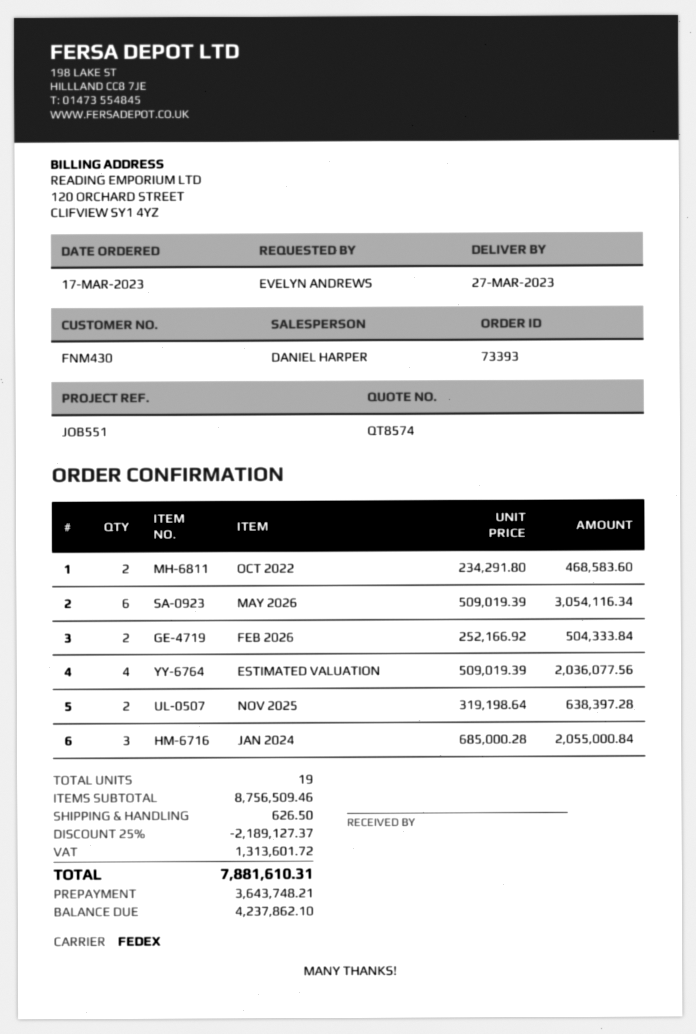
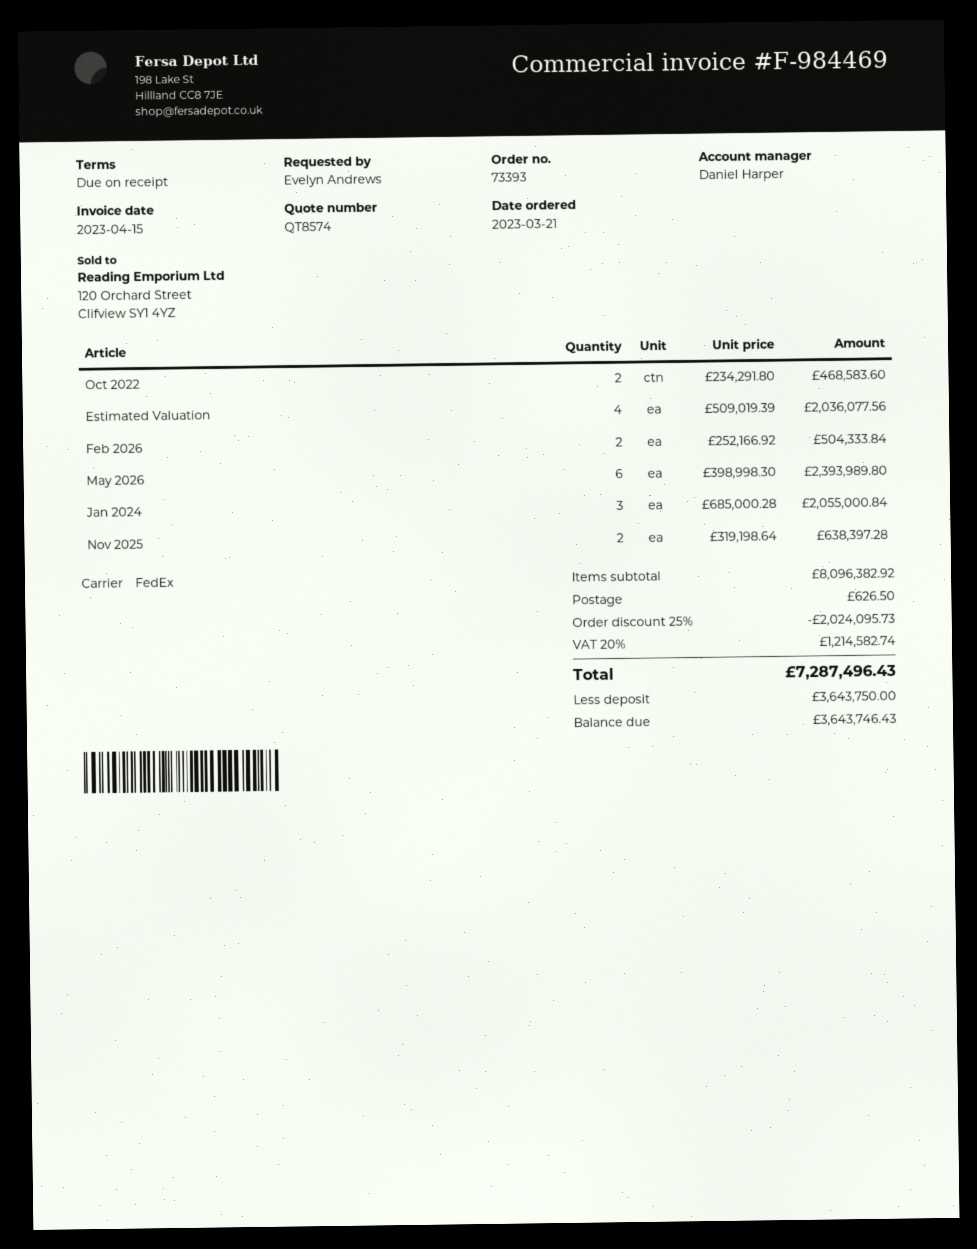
order date: 2023-03-17 -> 2023-03-21
MAY 2026: 6 x 509019.39 = 3054116.34 -> 6 x 398998.30 = 2393989.80
subtotal: 8756509.46 -> 8096382.92
discount: 25% = 2189127.37 -> 25% = 2024095.73
tax: 1313601.72 -> 1214582.74
total: 7881610.31 -> 7287496.43
deposit: 3643748.21 -> 3643750.00
balance: 4237862.10 -> 3643746.43

